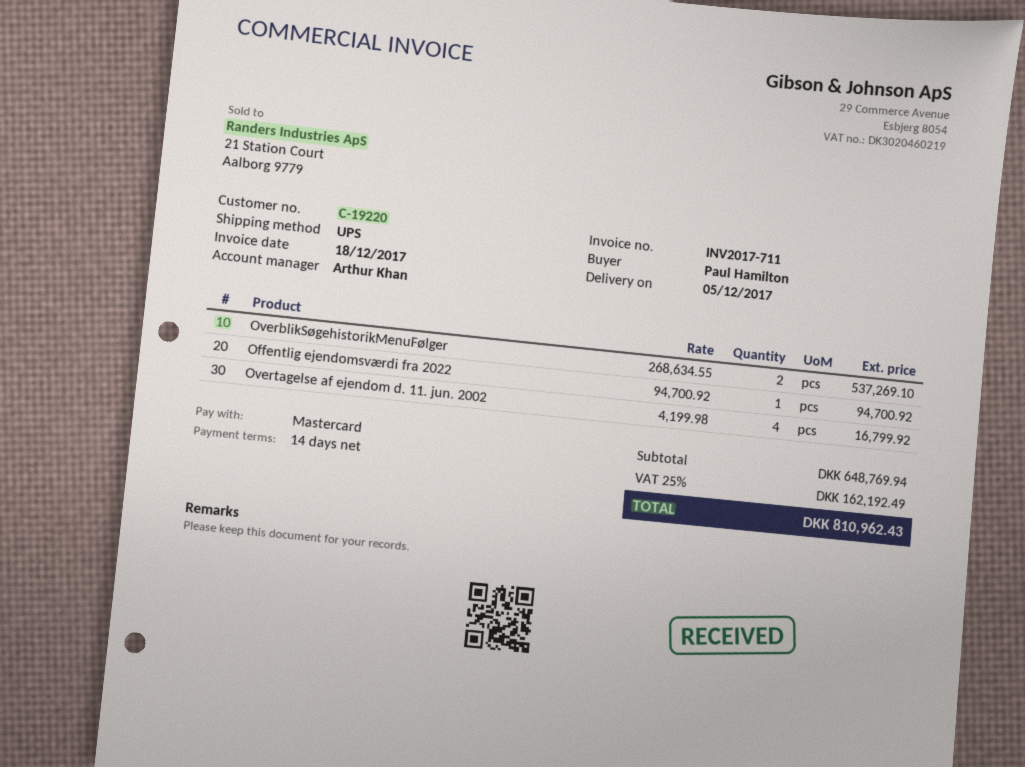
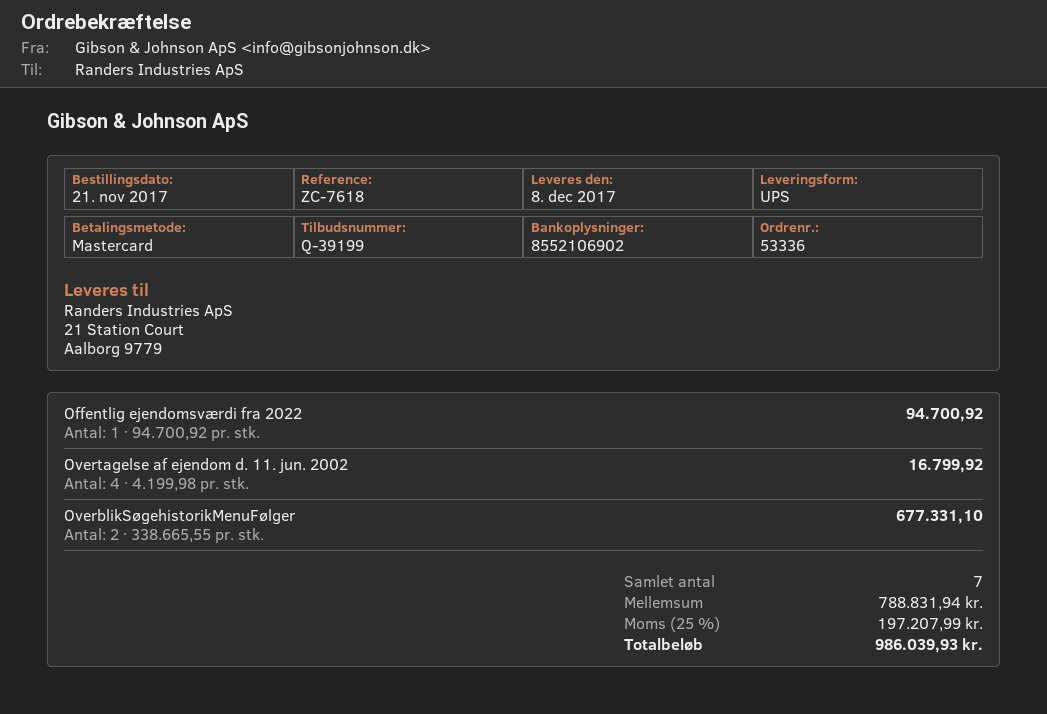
delivery date: 2017-12-05 -> 2017-12-08
OverblikSøgehistorikMenuFølger: 2 x 268634.55 = 537269.10 -> 2 x 338665.55 = 677331.10
subtotal: 648769.94 -> 788831.94
tax: 25% = 162192.49 -> 25% = 197207.99
total: 810962.43 -> 986039.93

